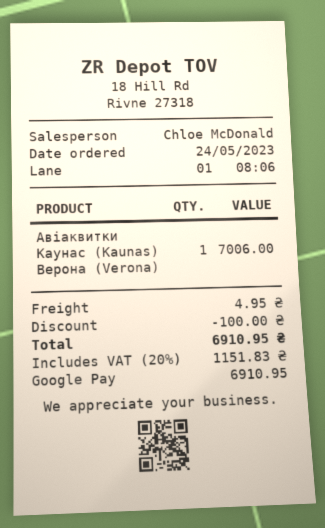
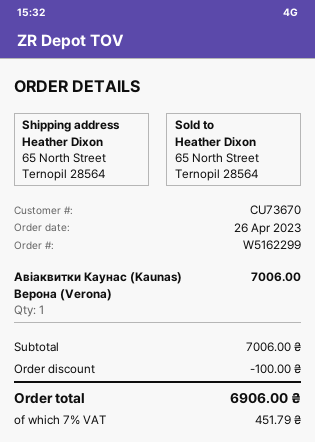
order date: 2023-05-24 -> 2023-04-26
shipping: 4.95 -> none
tax: 20% = 1151.83 -> 7% = 451.79
total: 6910.95 -> 6906.00

